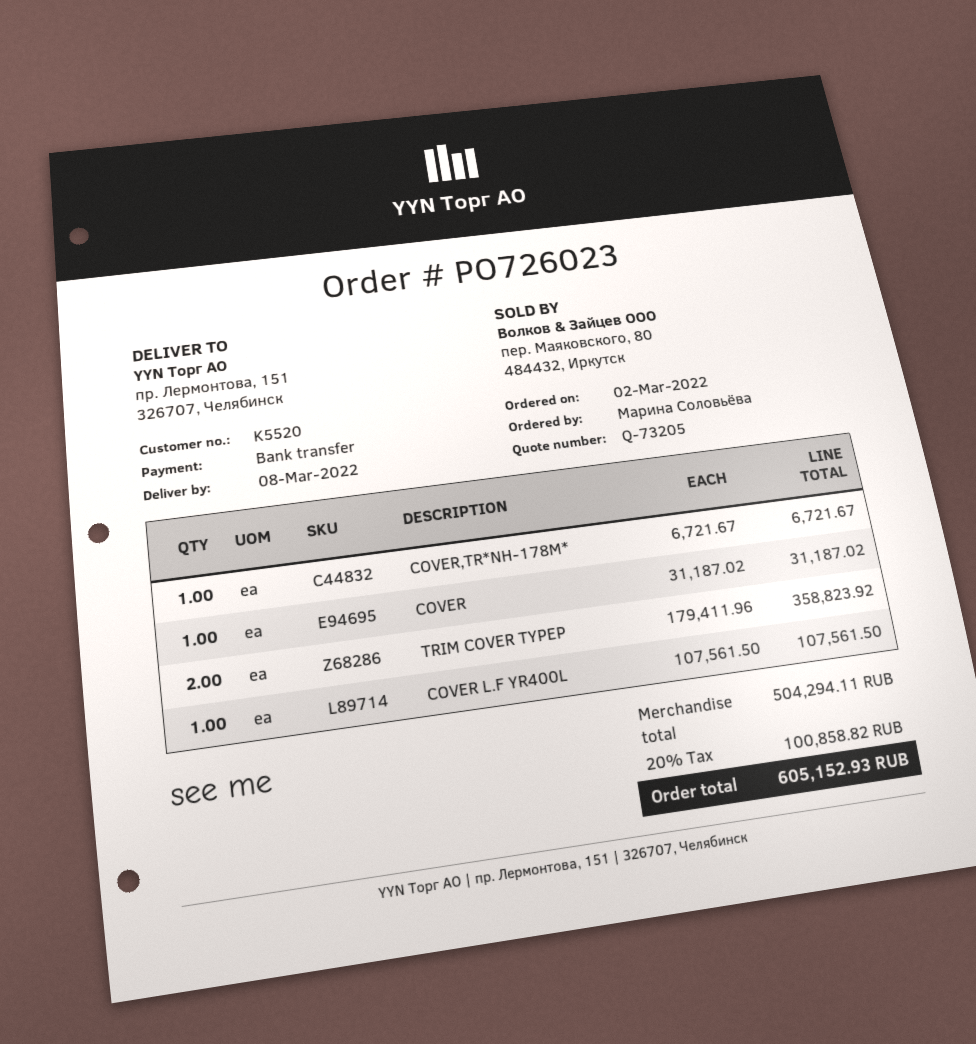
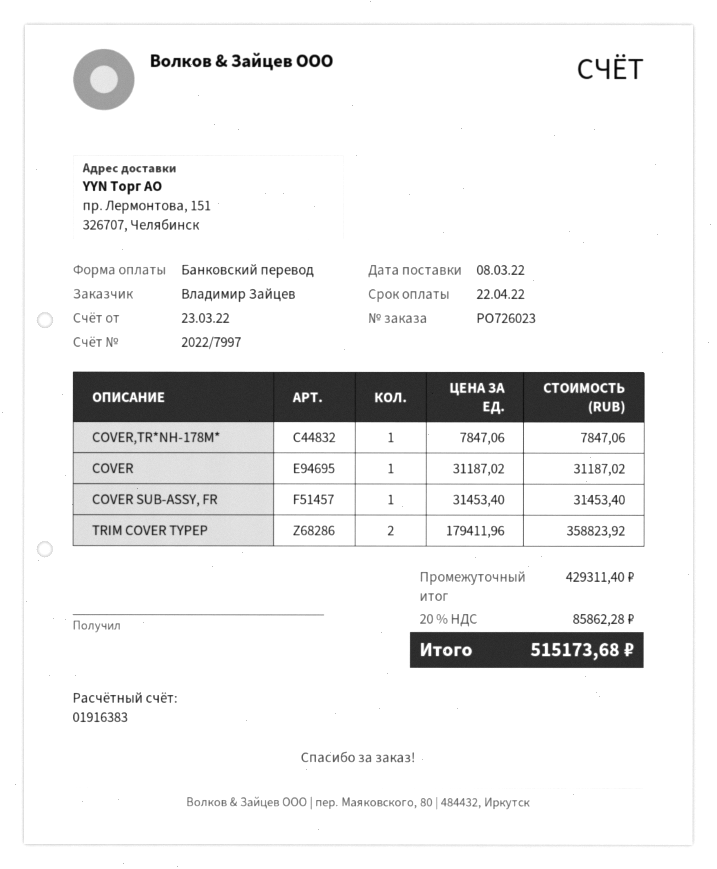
ordered by: Марина Соловьёва -> Владимир Зайцев
COVER,TR*NH-178M*: 1 x 6721.67 = 6721.67 -> 1 x 7847.06 = 7847.06
COVER L.F YR400L: 1 x 107561.50 = 107561.50 -> none
COVER SUB-ASSY, FR: none -> 1 x 31453.40 = 31453.40
subtotal: 504294.11 -> 429311.40
tax: 20% = 100858.82 -> 20% = 85862.28
total: 605152.93 -> 515173.68

